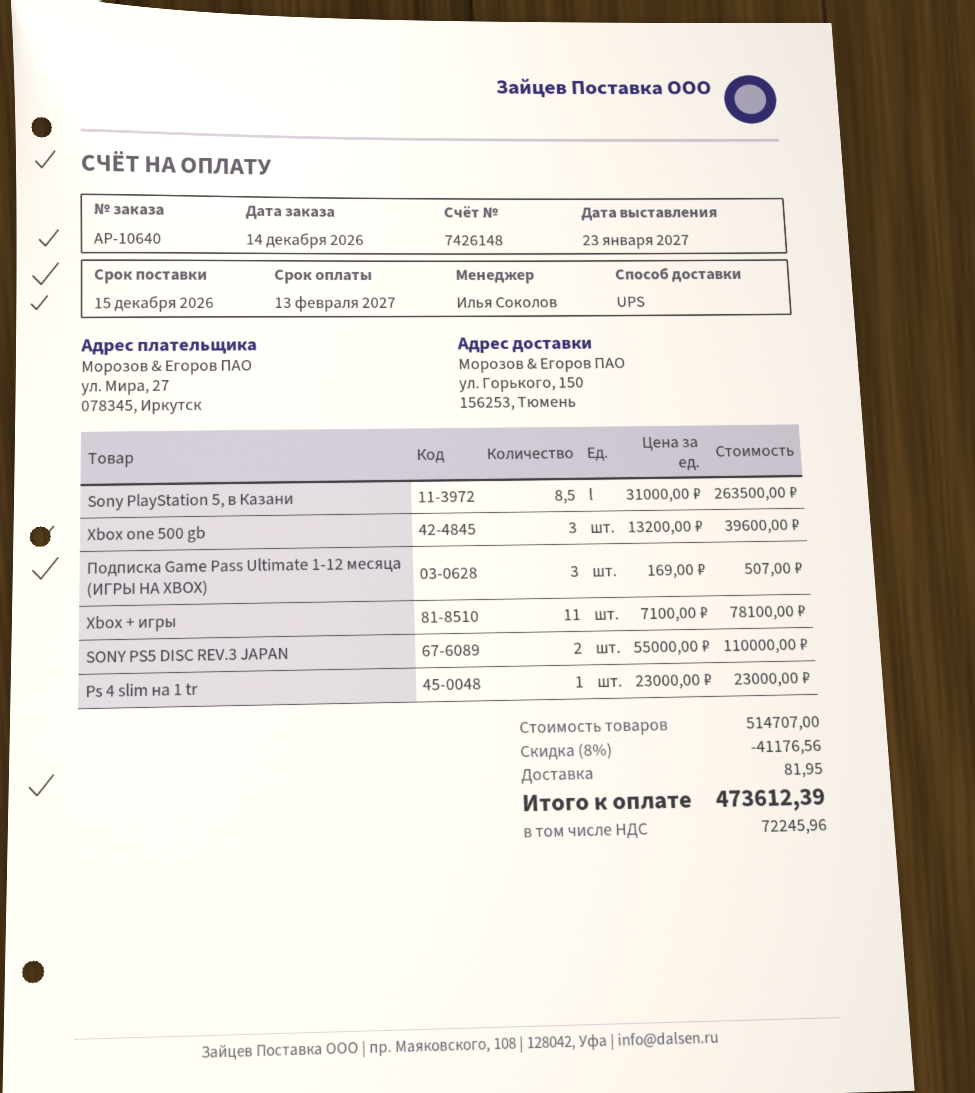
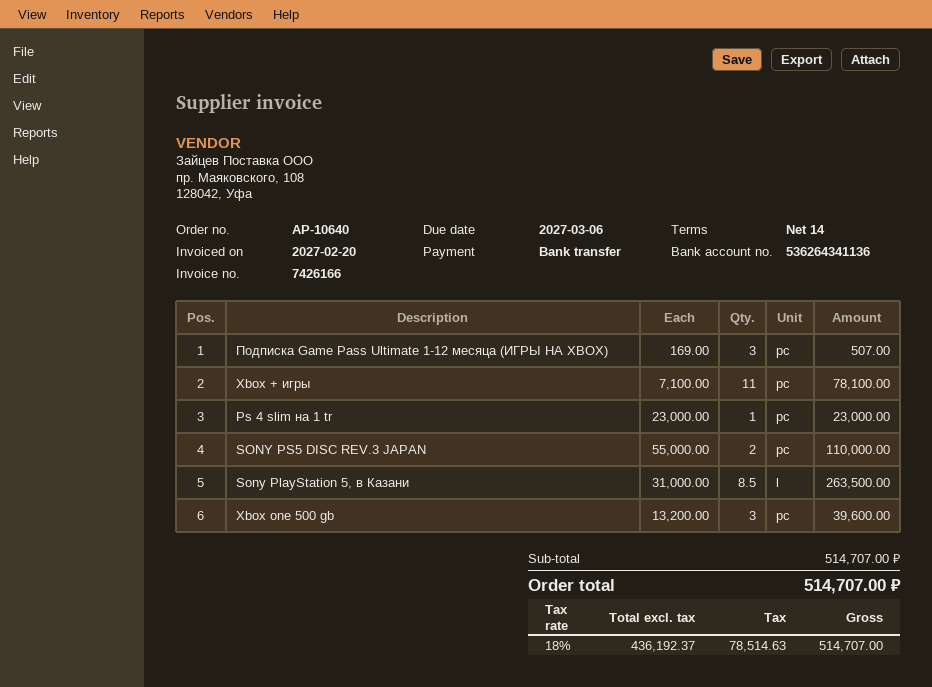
invoice number: 7426148 -> 7426166
invoice date: 2027-01-23 -> 2027-02-20
due date: 2027-02-13 -> 2027-03-06
discount: 8% = 41176.56 -> none
shipping: 81.95 -> none
tax: 72245.96 -> 78514.63
total: 473612.39 -> 514707.00

